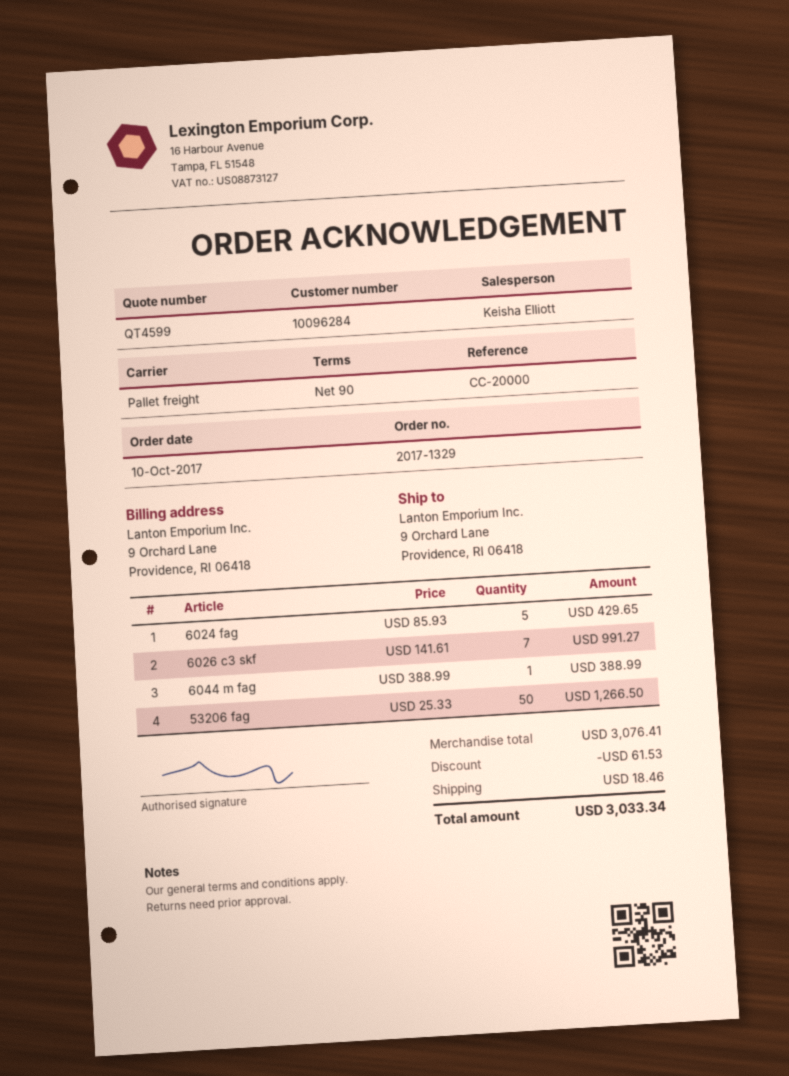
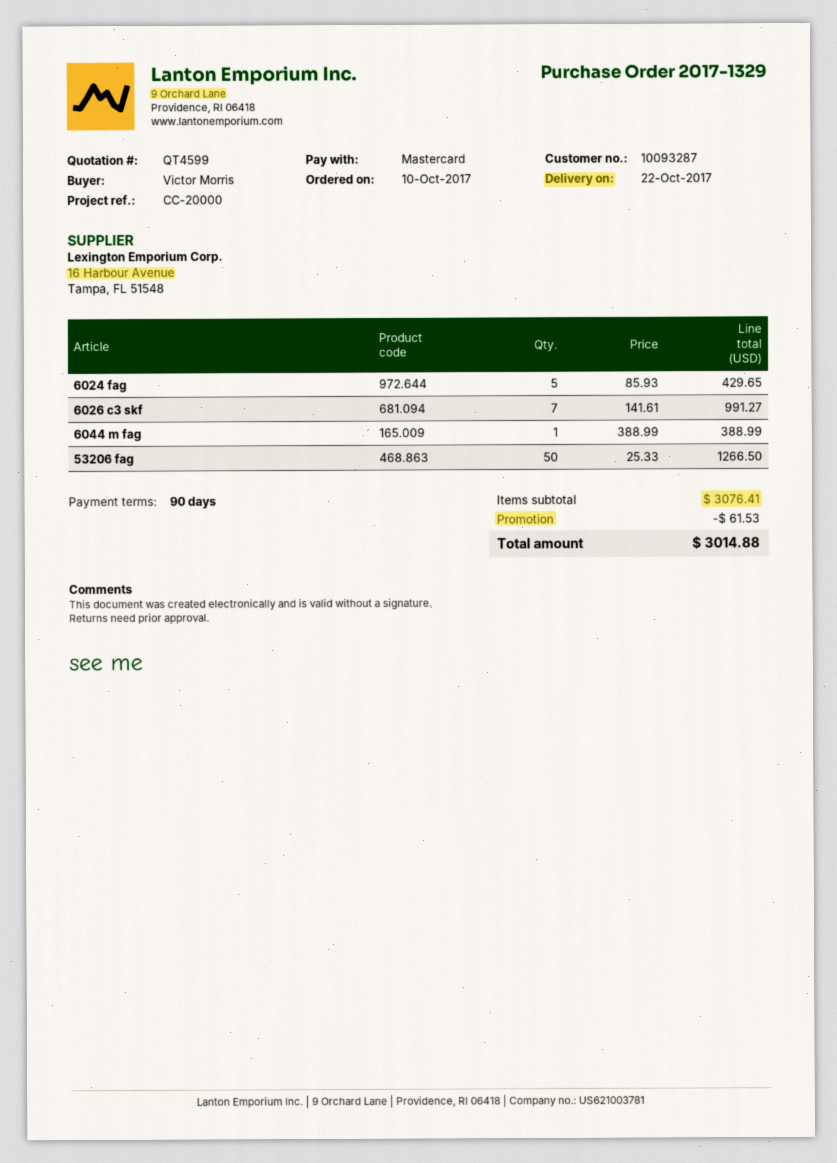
customer number: 10096284 -> 10093287
shipping: 18.46 -> none
total: 3033.34 -> 3014.88

